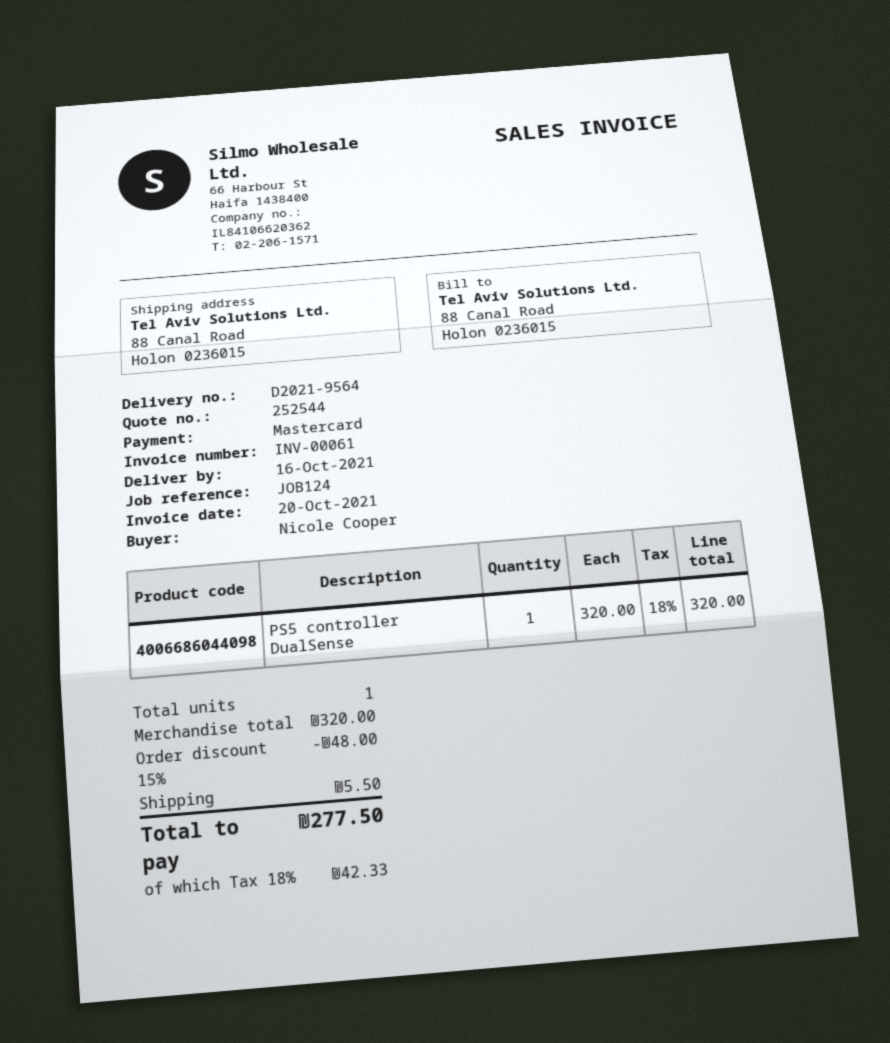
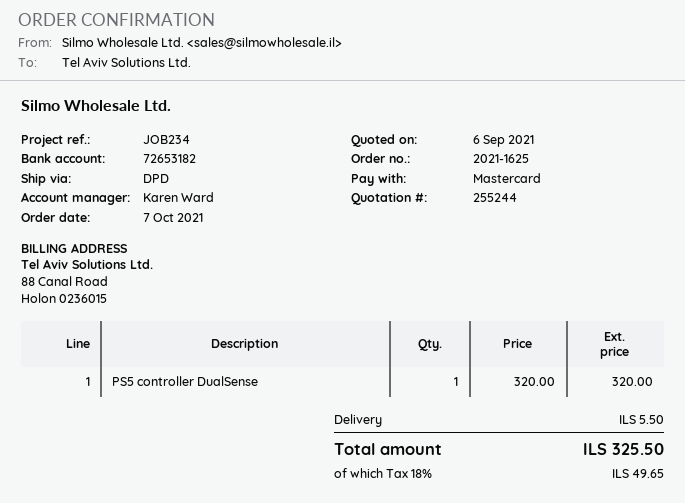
quote number: 252544 -> 255244
reference: JOB124 -> JOB234
discount: 15% = 48.00 -> none
tax: 18% = 42.33 -> 18% = 49.65
total: 277.50 -> 325.50

